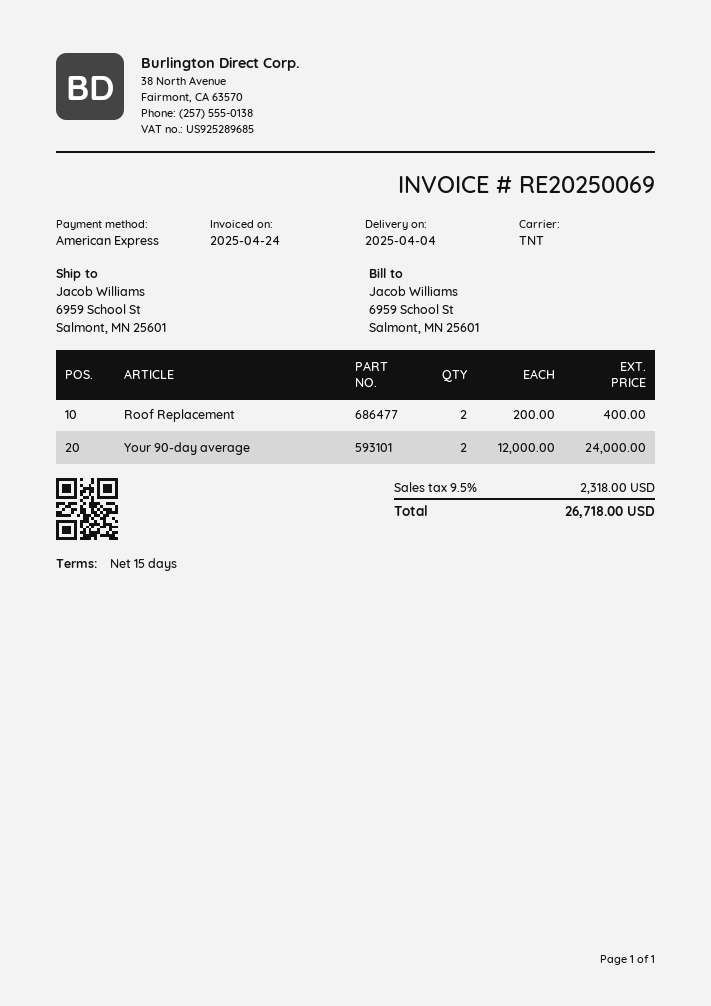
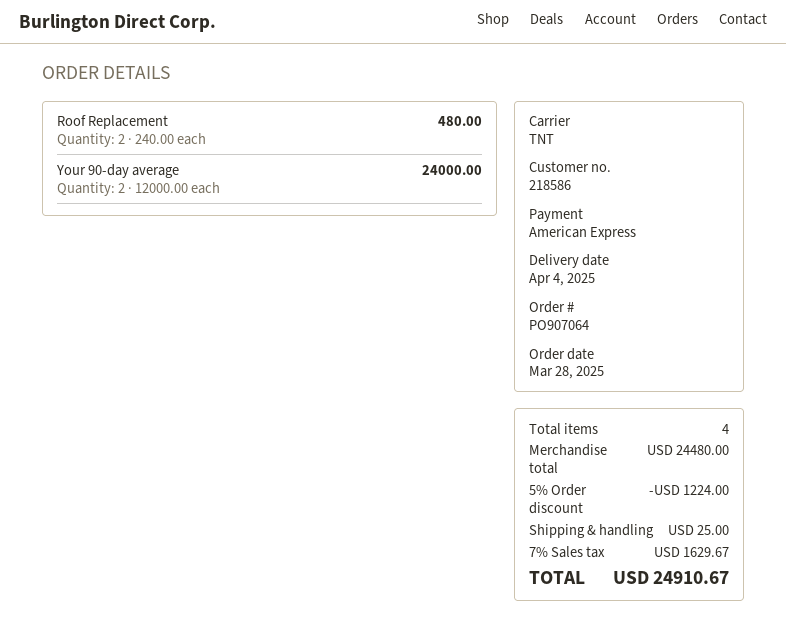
Roof Replacement: 2 x 200.00 = 400.00 -> 2 x 240.00 = 480.00
discount: none -> 5% = 1224.00
shipping: none -> 25.00
tax: 9.5% = 2318.00 -> 7% = 1629.67
total: 26718.00 -> 24910.67

